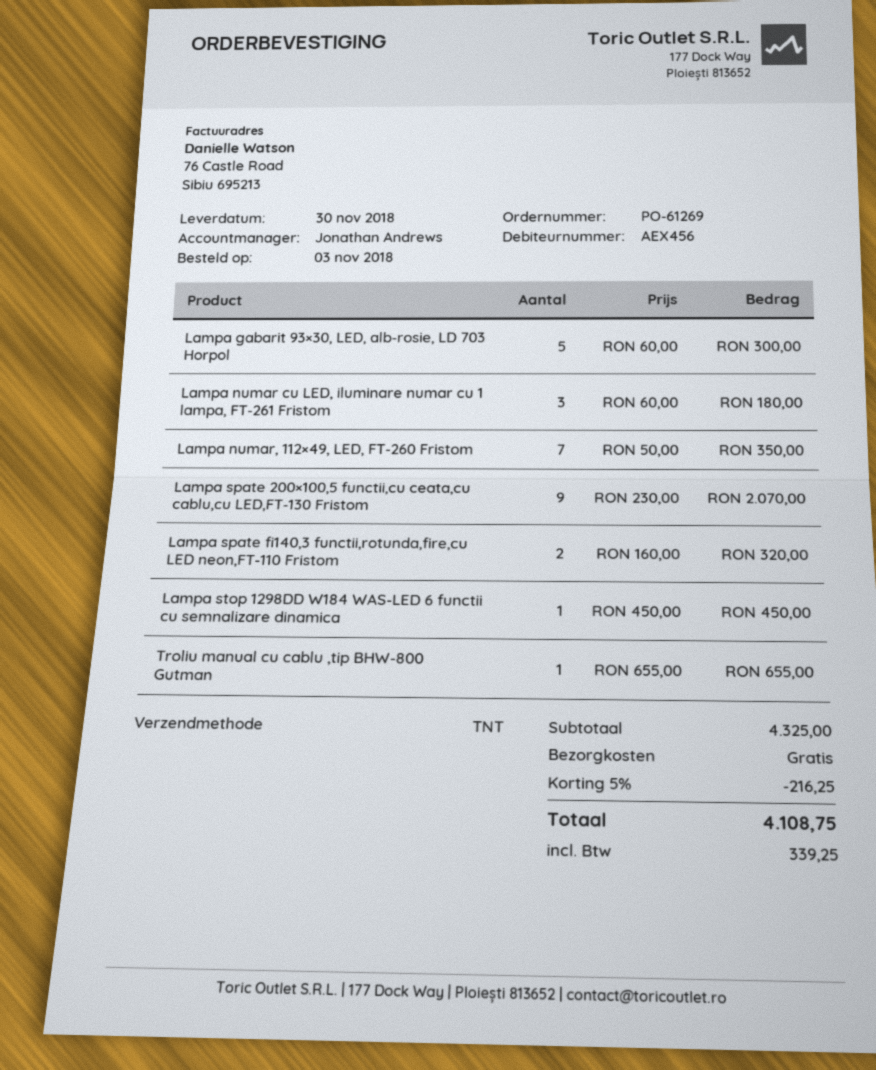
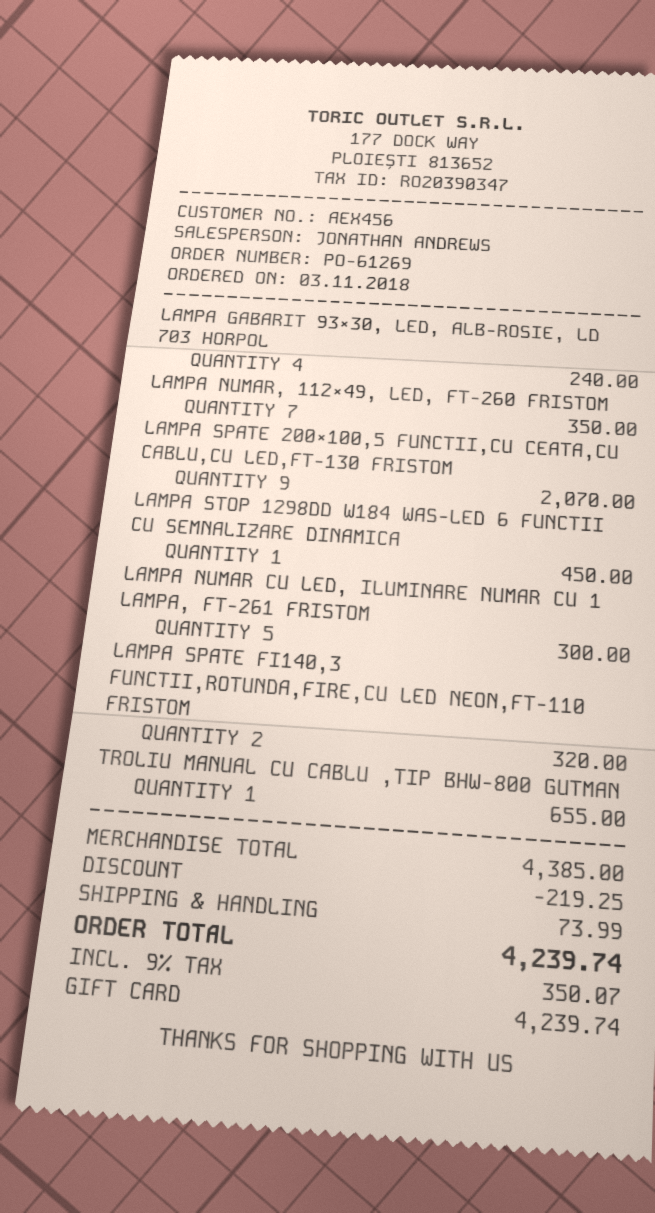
Lampa gabarit 93×30, LED, alb-rosie, LD 703 Horpol: 5 for 300.00 -> 4 for 240.00
Lampa numar cu LED, iluminare numar cu 1 lampa, FT-261 Fristom: 3 for 180.00 -> 5 for 300.00
subtotal: 4325.00 -> 4385.00
discount: 216.25 -> 219.25
shipping: 0.00 -> 73.99
tax: 339.25 -> 350.07
total: 4108.75 -> 4239.74

